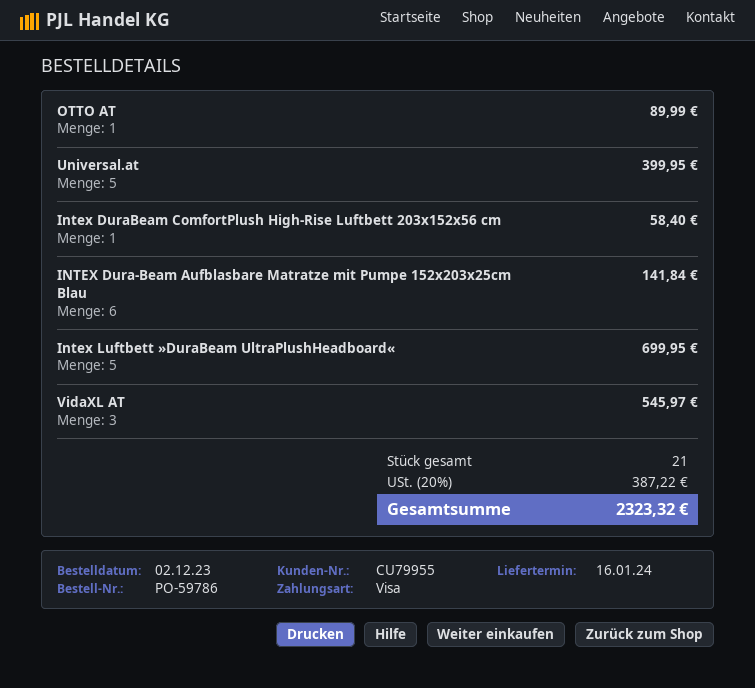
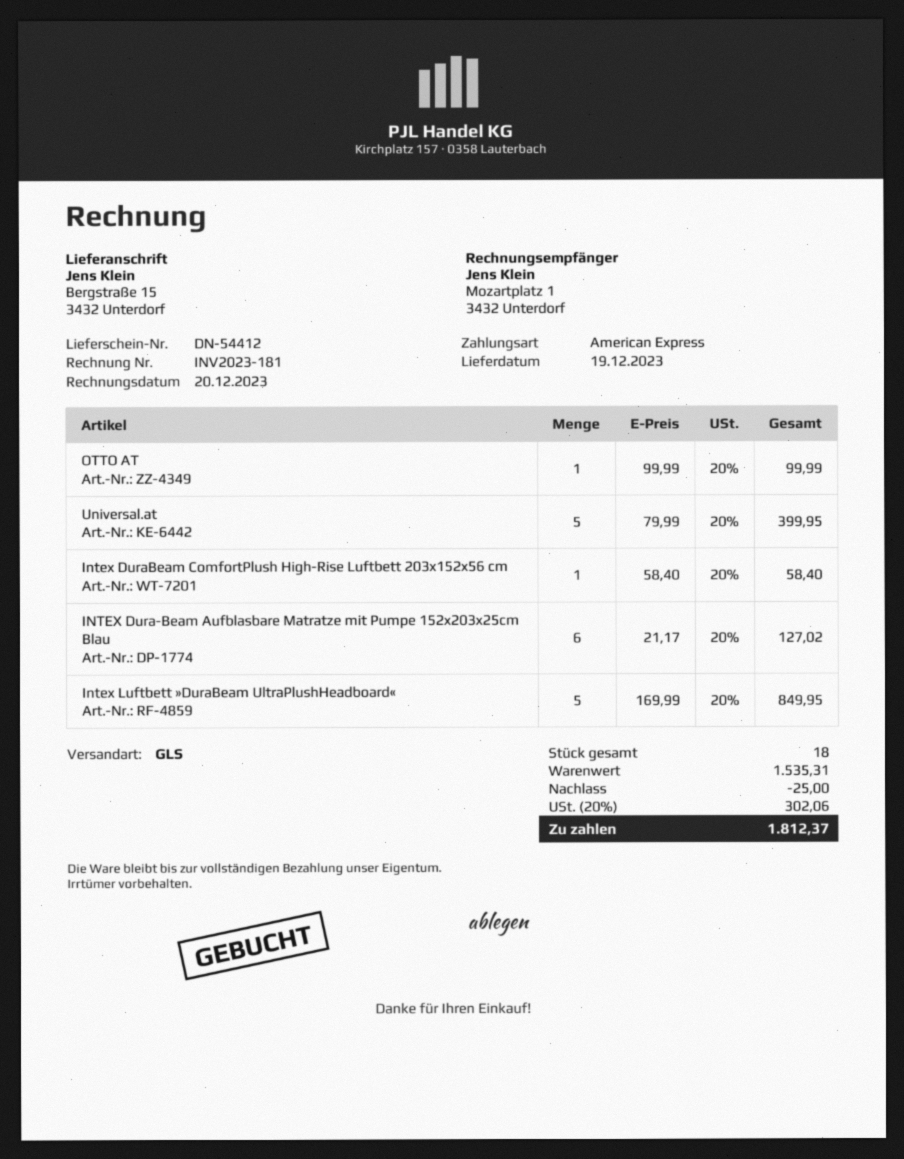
delivery date: 2024-01-16 -> 2023-12-19
payment method: Visa -> American Express
OTTO AT: 1 for 89.99 -> 1 for 99.99
INTEX Dura-Beam Aufblasbare Matratze mit Pumpe 152x203x25cm Blau: 6 for 141.84 -> 6 for 127.02
Intex Luftbett »DuraBeam UltraPlushHeadboard«: 5 for 699.95 -> 5 for 849.95
VidaXL AT: 3 for 545.97 -> none
total quantity: 21 -> 18
discount: none -> 25.00
tax: 20% = 387.22 -> 20% = 302.06
total: 2323.32 -> 1812.37

